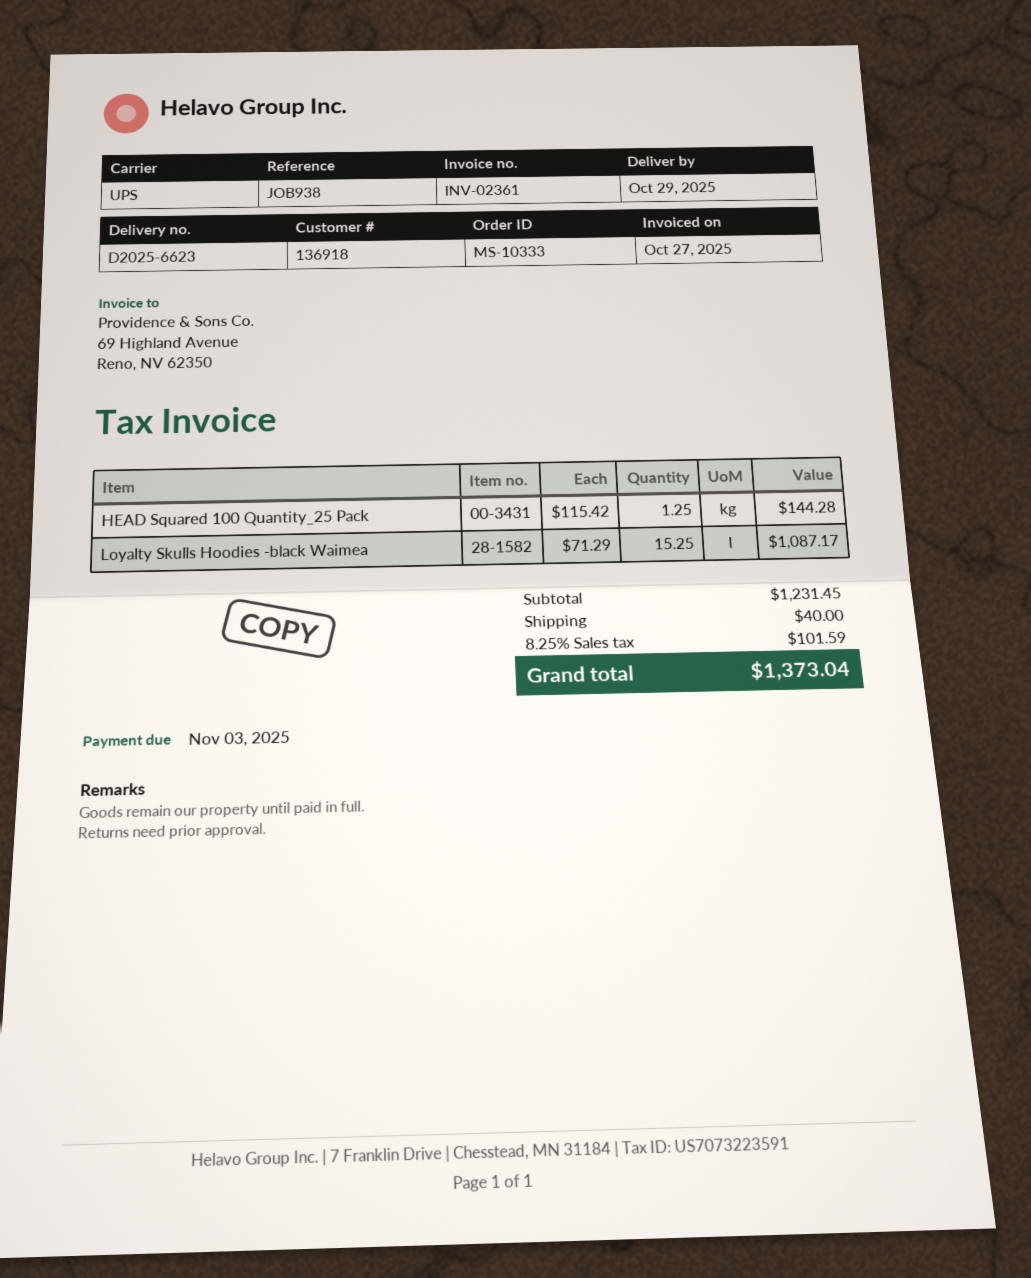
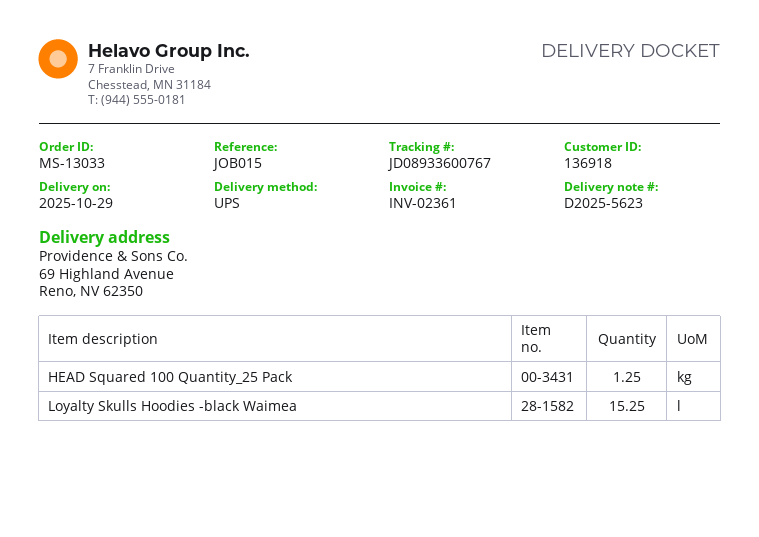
order number: MS-10333 -> MS-13033
delivery note number: D2025-6623 -> D2025-5623
reference: JOB938 -> JOB015

